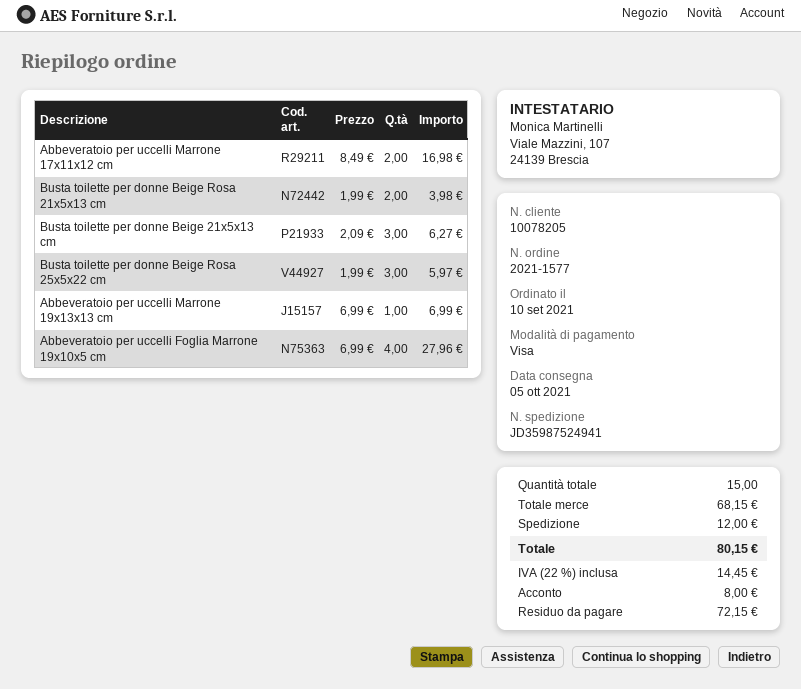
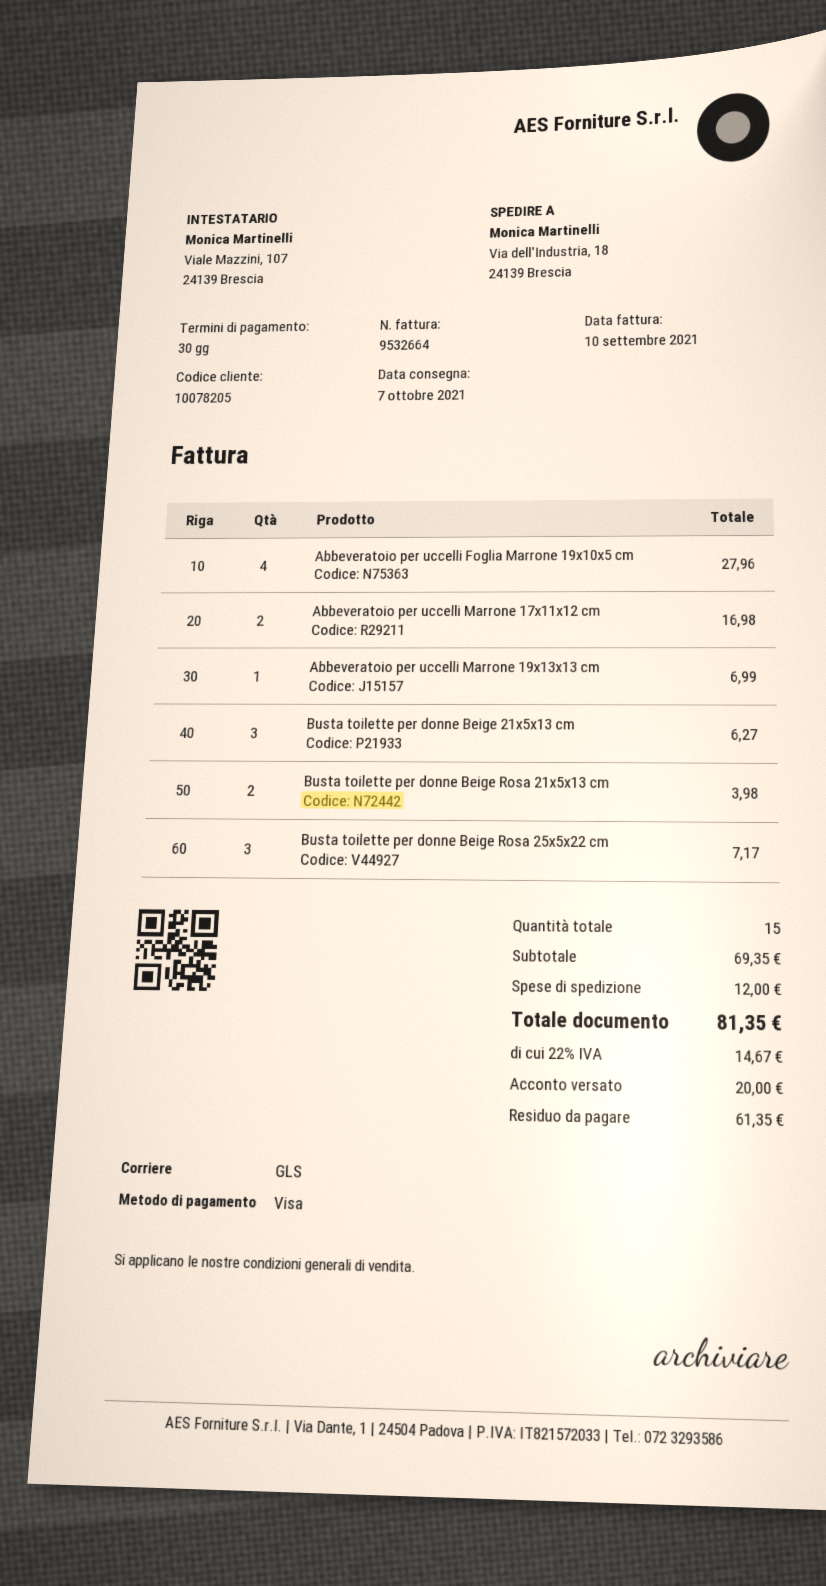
delivery date: 2021-10-05 -> 2021-10-07
Busta toilette per donne Beige Rosa 25x5x22 cm: 3 for 5.97 -> 3 for 7.17
subtotal: 68.15 -> 69.35
tax: 22% = 14.45 -> 22% = 14.67
total: 80.15 -> 81.35
deposit: 8.00 -> 20.00
balance: 72.15 -> 61.35

